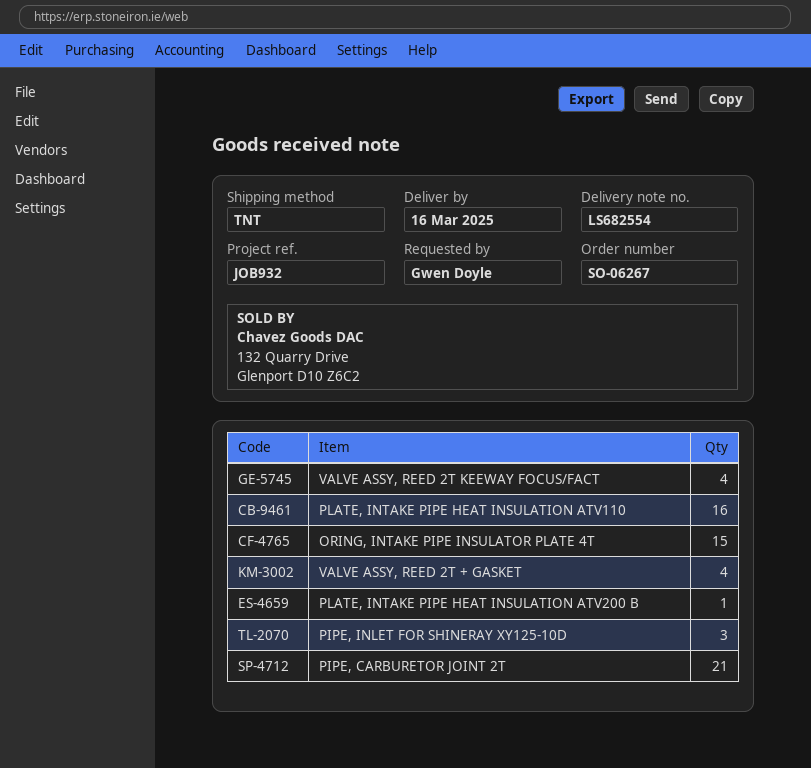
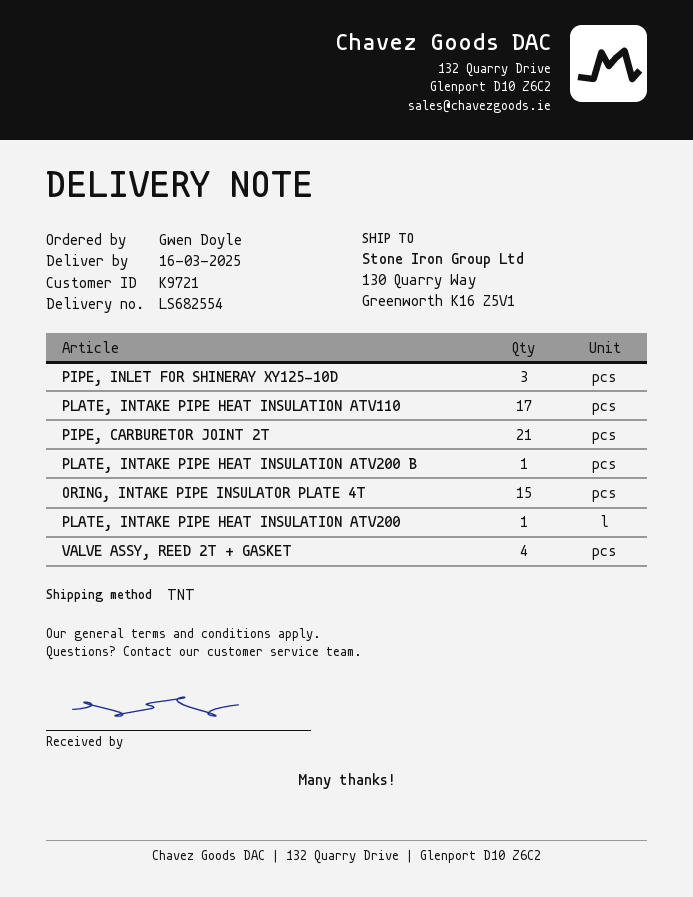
VALVE ASSY, REED 2T KEEWAY FOCUS/FACT: 4 -> none
PLATE, INTAKE PIPE HEAT INSULATION ATV110: 16 -> 17
PLATE, INTAKE PIPE HEAT INSULATION ATV200: none -> 1

